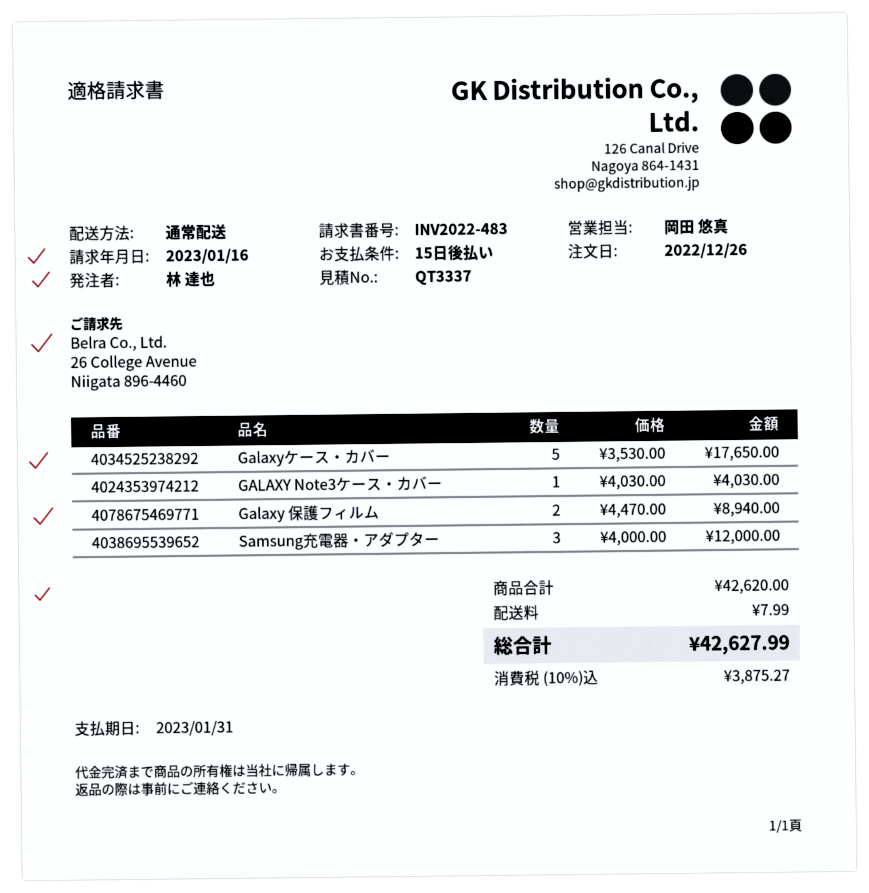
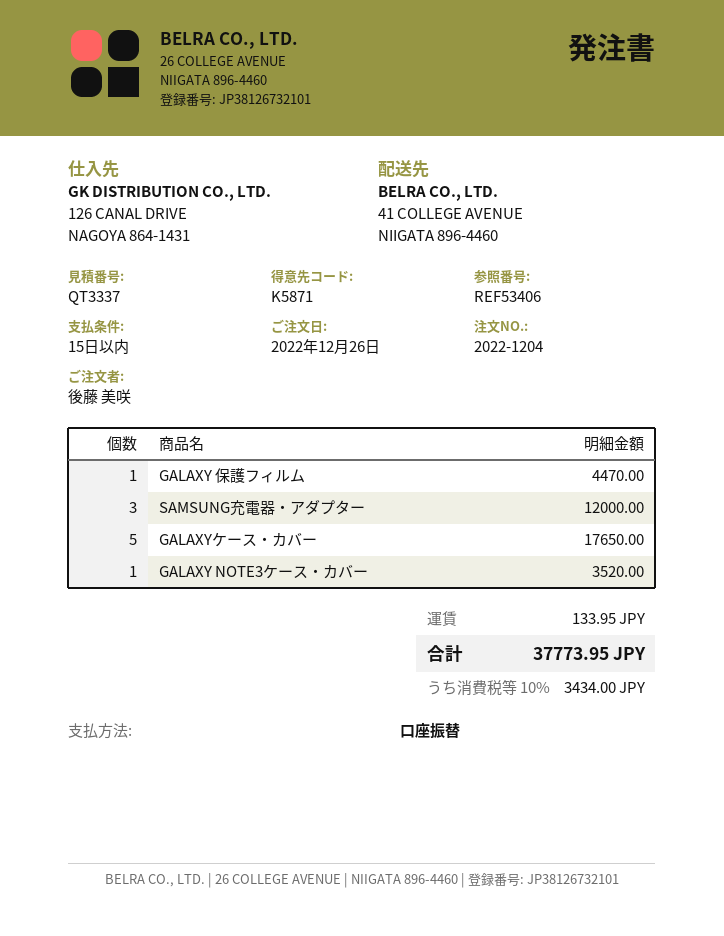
ordered by: 林 達也 -> 後藤 美咲
GALAXY Note3ケース・カバー: 1 for 4030.00 -> 1 for 3520.00
Galaxy 保護フィルム: 2 for 8940.00 -> 1 for 4470.00
shipping: 7.99 -> 133.95
tax: 10% = 3875.27 -> 10% = 3434.00
total: 42627.99 -> 37773.95

